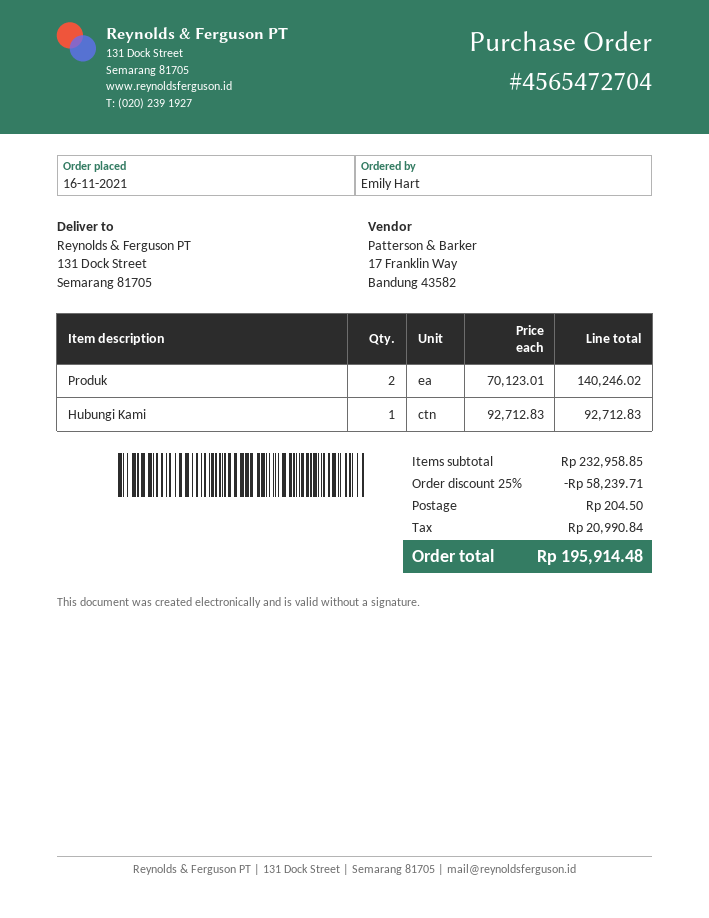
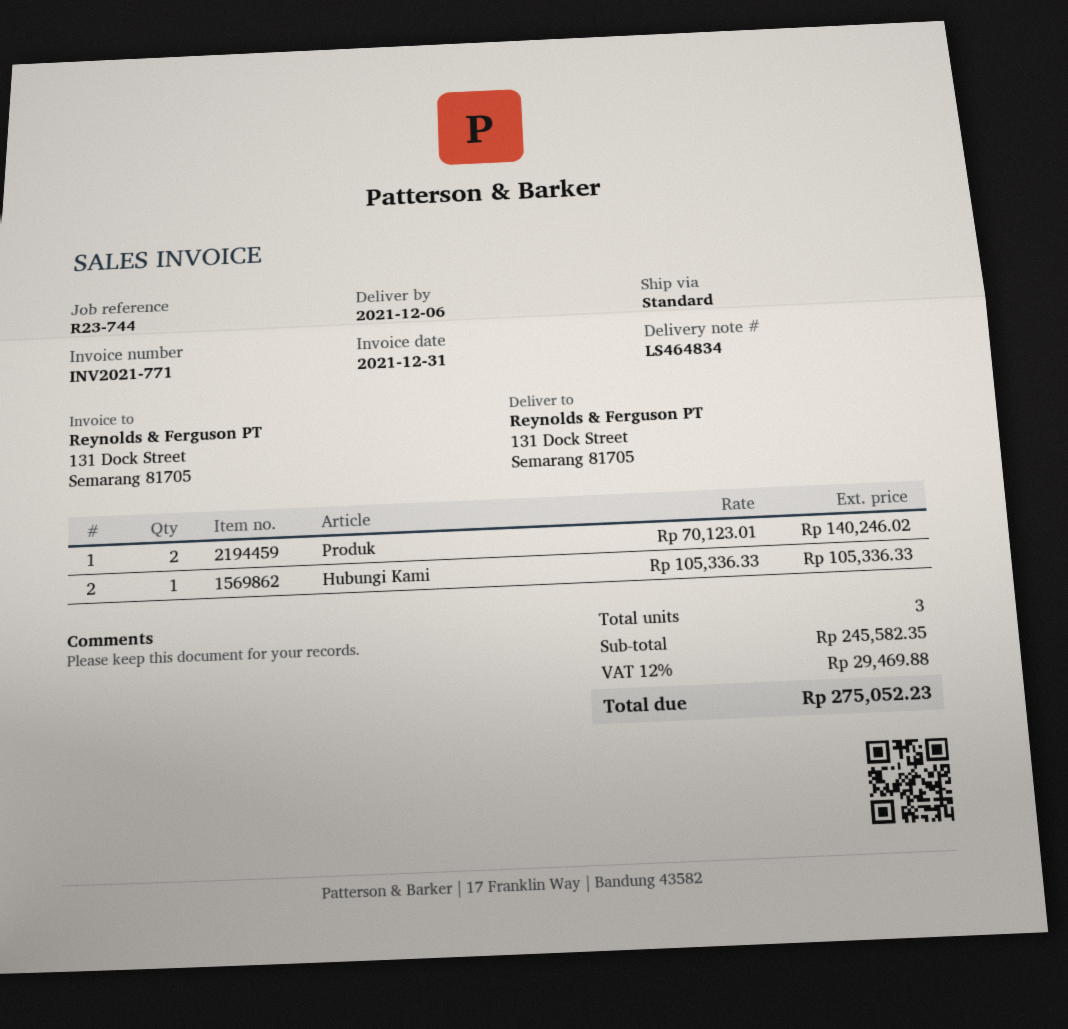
Hubungi Kami: 1 x 92712.83 = 92712.83 -> 1 x 105336.33 = 105336.33
subtotal: 232958.85 -> 245582.35
discount: 25% = 58239.71 -> none
shipping: 204.50 -> none
tax: 20990.84 -> 29469.88
total: 195914.48 -> 275052.23

